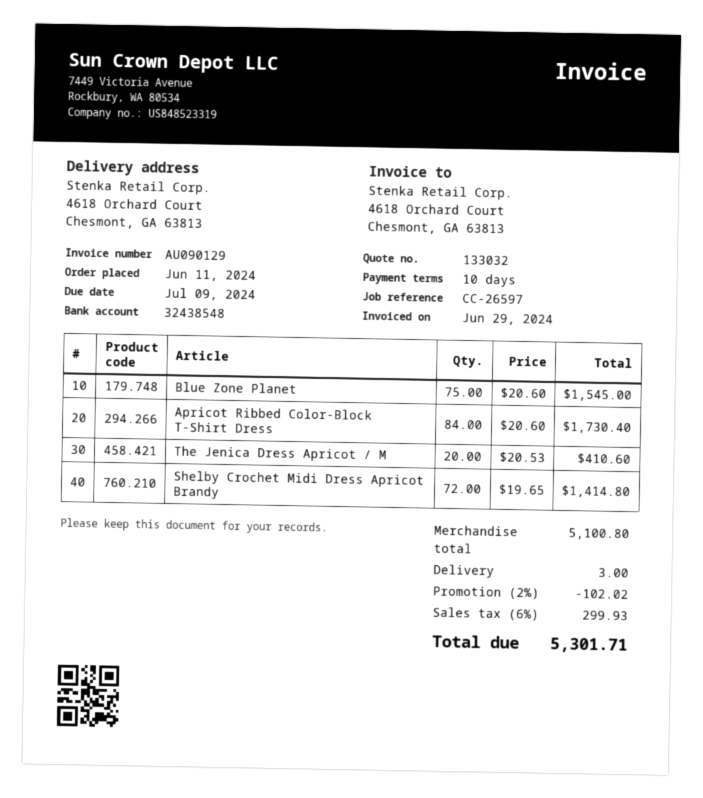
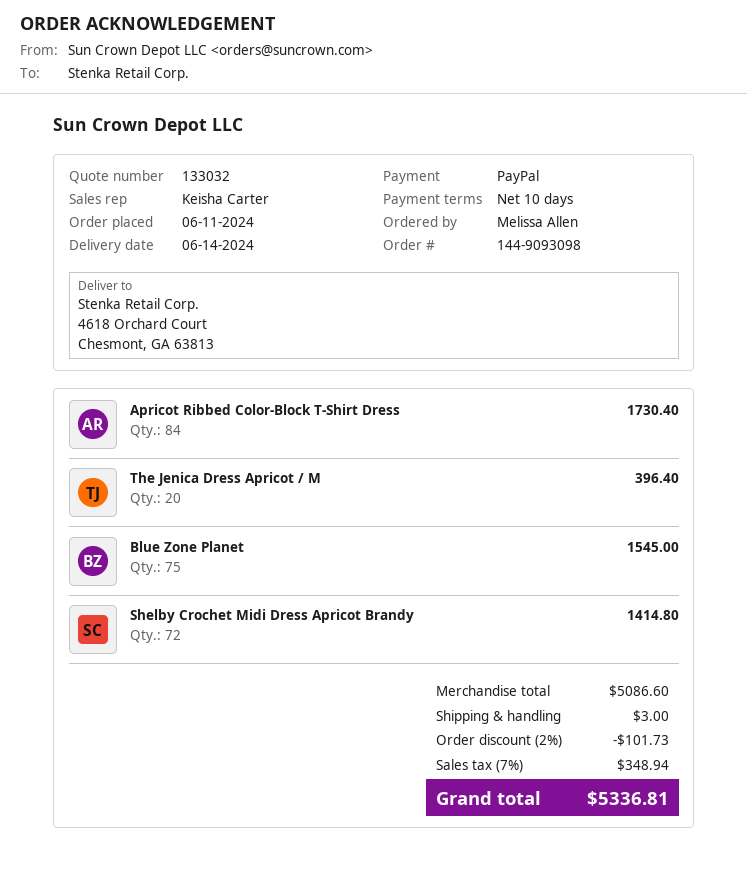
The Jenica Dress Apricot / M: 20 for 410.60 -> 20 for 396.40
subtotal: 5100.80 -> 5086.60
discount: 2% = 102.02 -> 2% = 101.73
tax: 6% = 299.93 -> 7% = 348.94
total: 5301.71 -> 5336.81

